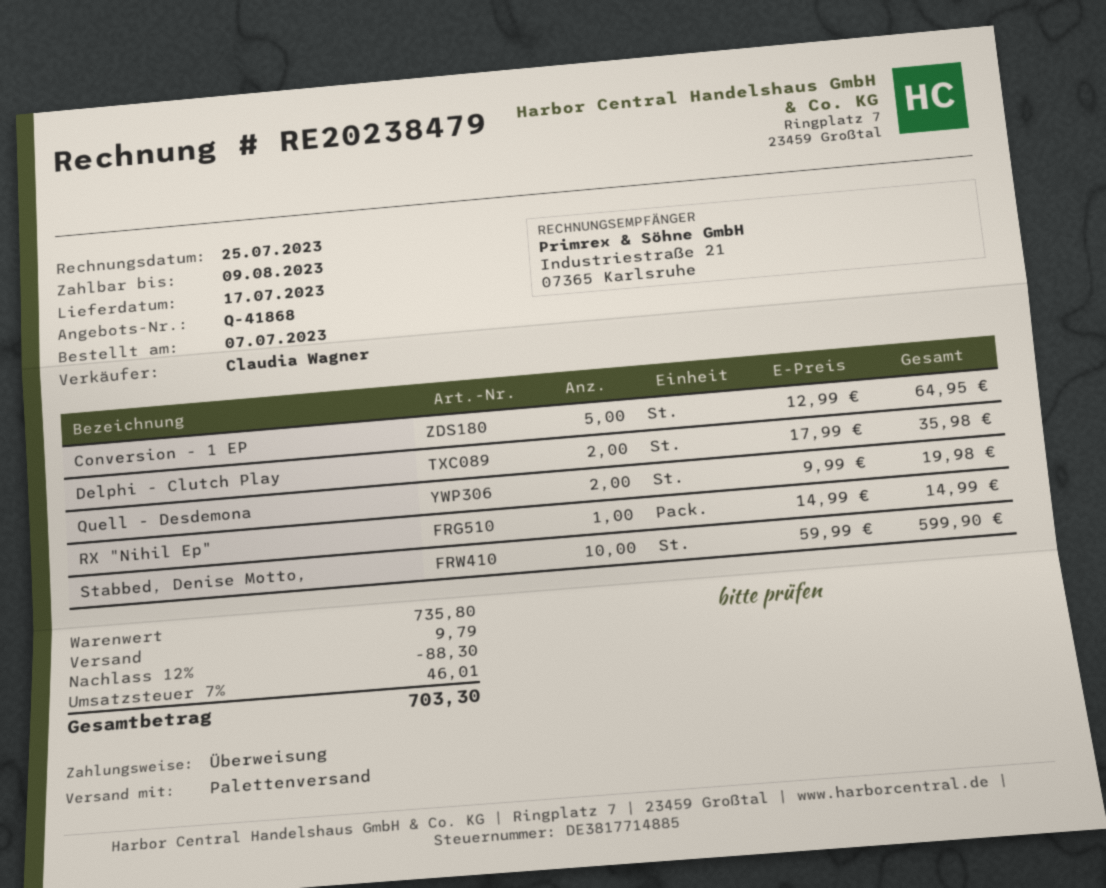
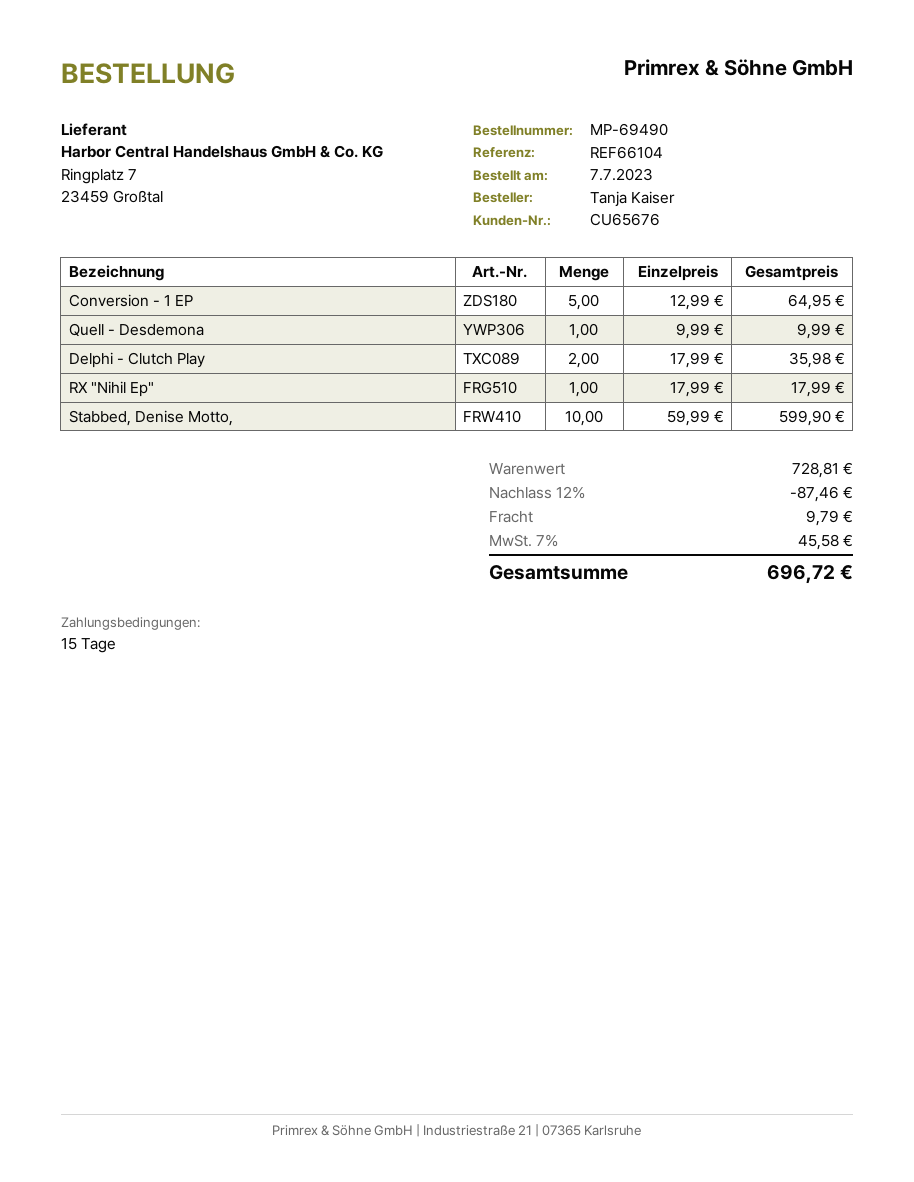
Quell - Desdemona: 2 x 9.99 = 19.98 -> 1 x 9.99 = 9.99
RX "Nihil Ep": 1 x 14.99 = 14.99 -> 1 x 17.99 = 17.99
subtotal: 735.80 -> 728.81
discount: 12% = 88.30 -> 12% = 87.46
tax: 7% = 46.01 -> 7% = 45.58
total: 703.30 -> 696.72

